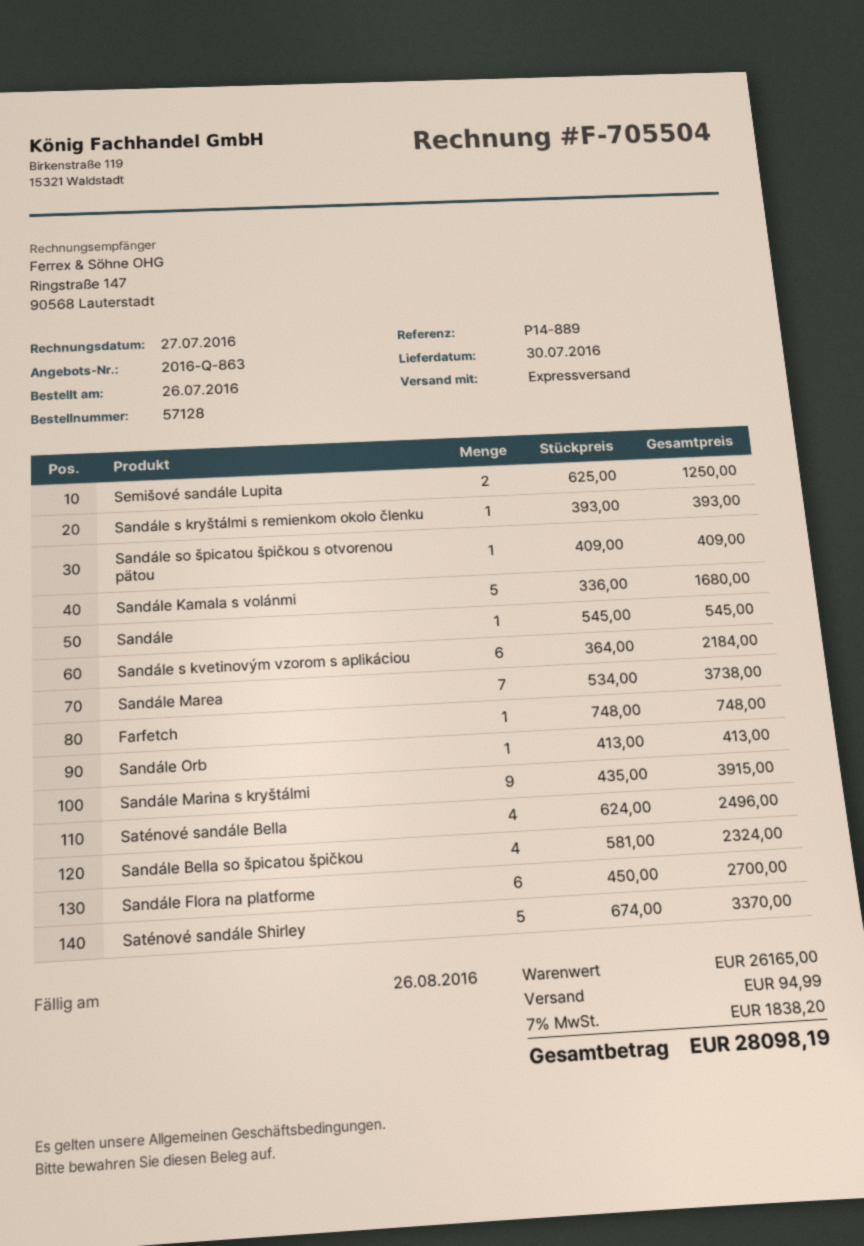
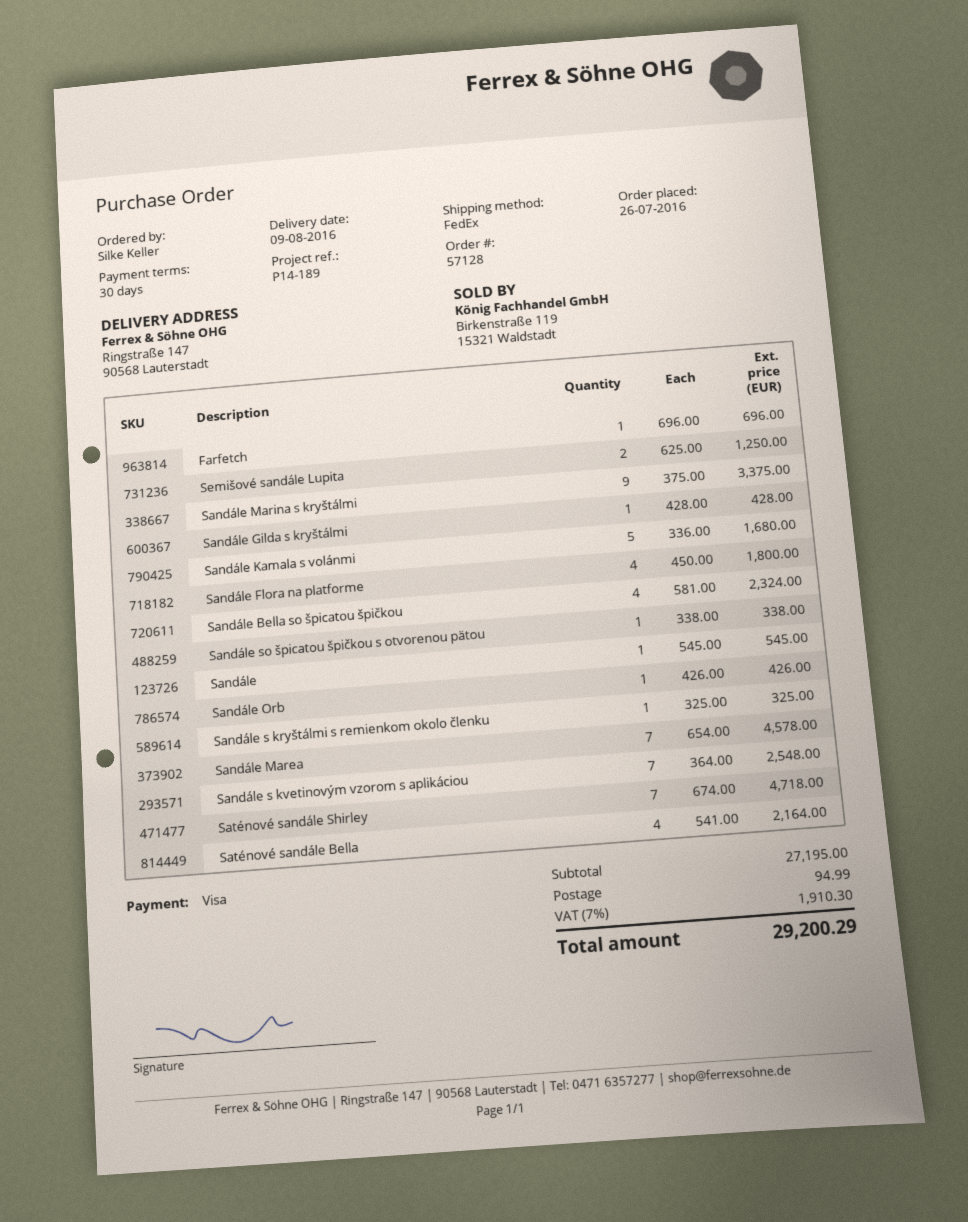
delivery date: 2016-07-30 -> 2016-08-09
reference: P14-889 -> P14-189
shipping method: express -> FedEx
Sandále s kryštálmi s remienkom okolo členku: 1 x 393.00 = 393.00 -> 1 x 325.00 = 325.00
Sandále so špicatou špičkou s otvorenou pätou: 1 x 409.00 = 409.00 -> 1 x 338.00 = 338.00
Sandále s kvetinovým vzorom s aplikáciou: 6 x 364.00 = 2184.00 -> 7 x 364.00 = 2548.00
Sandále Marea: 7 x 534.00 = 3738.00 -> 7 x 654.00 = 4578.00
Farfetch: 1 x 748.00 = 748.00 -> 1 x 696.00 = 696.00
Sandále Orb: 1 x 413.00 = 413.00 -> 1 x 426.00 = 426.00
Sandále Marina s kryštálmi: 9 x 435.00 = 3915.00 -> 9 x 375.00 = 3375.00
Saténové sandále Bella: 4 x 624.00 = 2496.00 -> 4 x 541.00 = 2164.00
Sandále Flora na platforme: 6 x 450.00 = 2700.00 -> 4 x 450.00 = 1800.00
Saténové sandále Shirley: 5 x 674.00 = 3370.00 -> 7 x 674.00 = 4718.00
Sandále Gilda s kryštálmi: none -> 1 x 428.00 = 428.00
subtotal: 26165.00 -> 27195.00
tax: 7% = 1838.20 -> 7% = 1910.30
total: 28098.19 -> 29200.29

